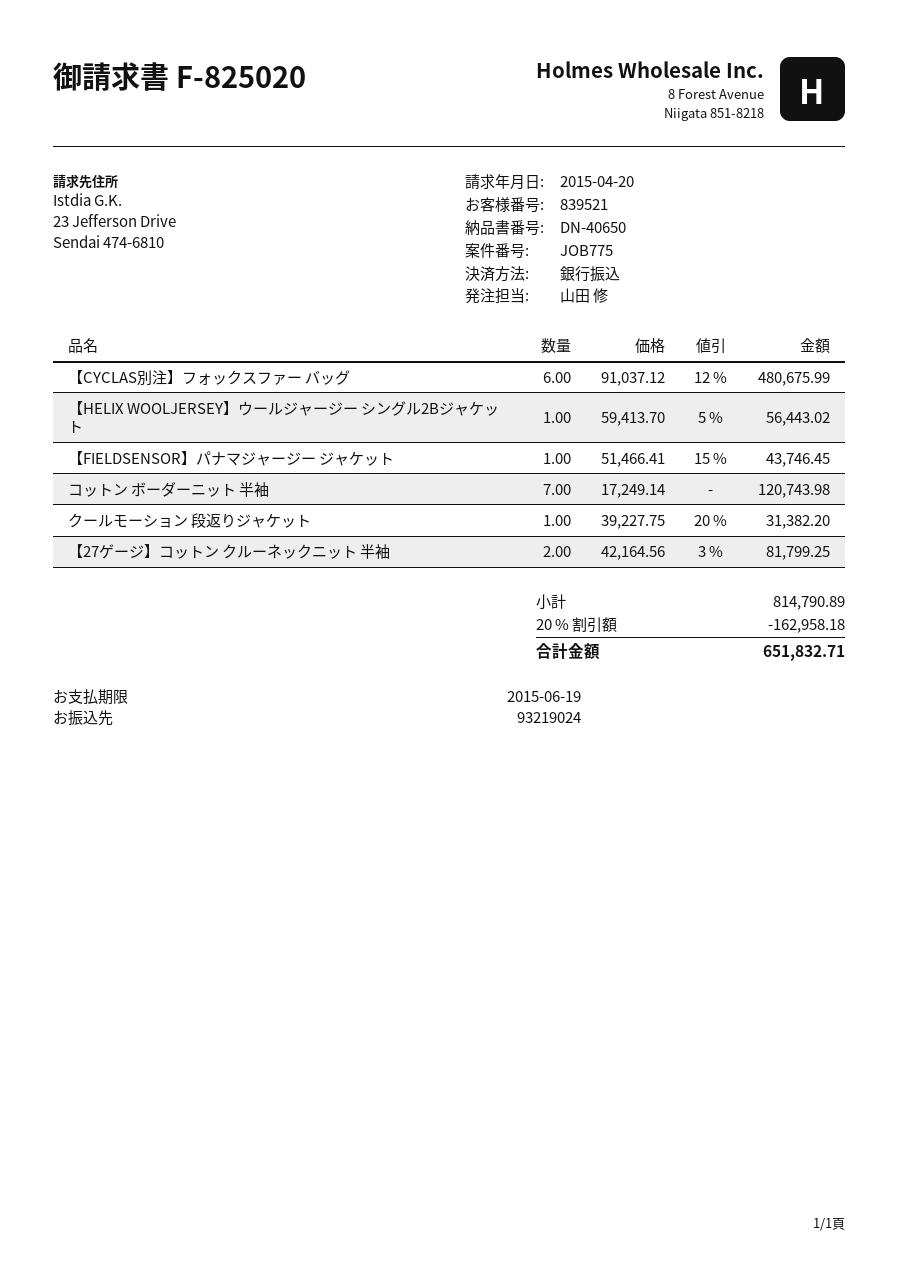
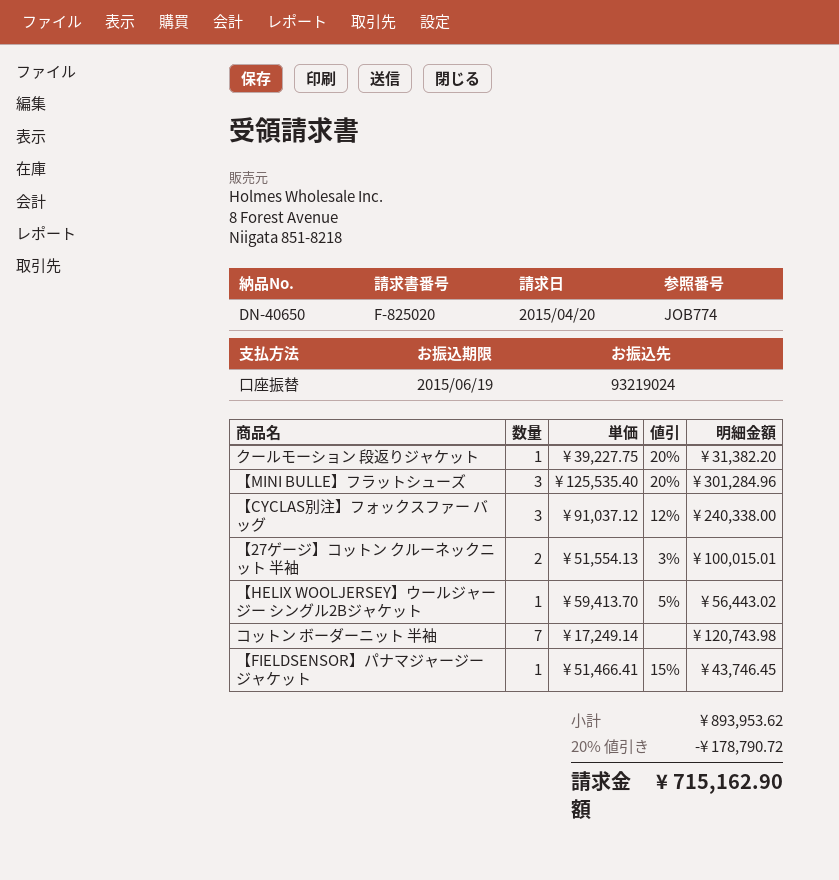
reference: JOB775 -> JOB774
payment method: bank transfer -> direct debit
【CYCLAS別注】フォックスファー バッグ: 6 x 91037.12 - 12% = 480675.99 -> 3 x 91037.12 - 12% = 240338.00
【27ゲージ】コットン クルーネックニット 半袖: 2 x 42164.56 - 3% = 81799.25 -> 2 x 51554.13 - 3% = 100015.01
【MINI BULLE】フラットシューズ: none -> 3 x 125535.40 - 20% = 301284.96
subtotal: 814790.89 -> 893953.62
discount: 20% = 162958.18 -> 20% = 178790.72
total: 651832.71 -> 715162.90

